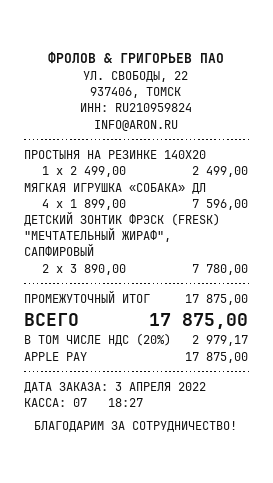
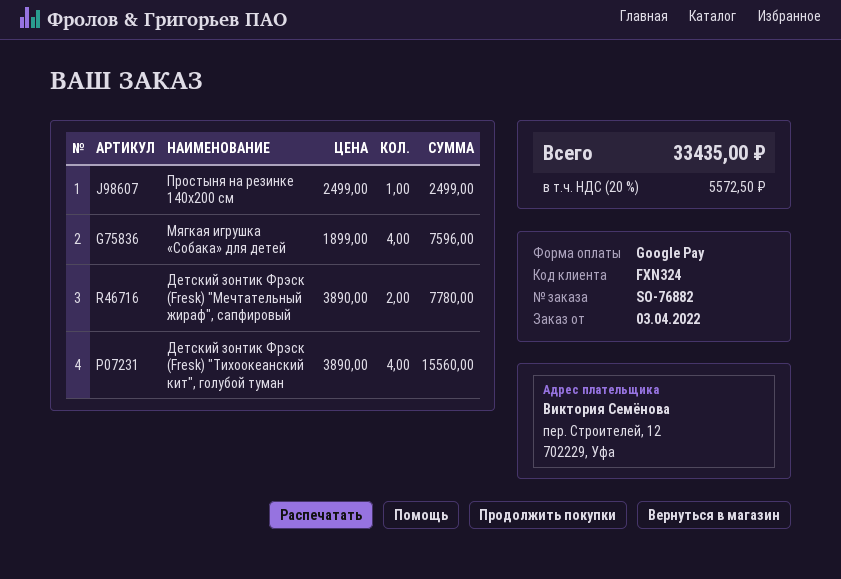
payment method: Apple Pay -> Google Pay
Детский зонтик Фрэск (Fresk) "Тихоокеанский кит", голубой туман: none -> 4 x 3890.00 = 15560.00
tax: 20% = 2979.17 -> 20% = 5572.50
total: 17875.00 -> 33435.00

